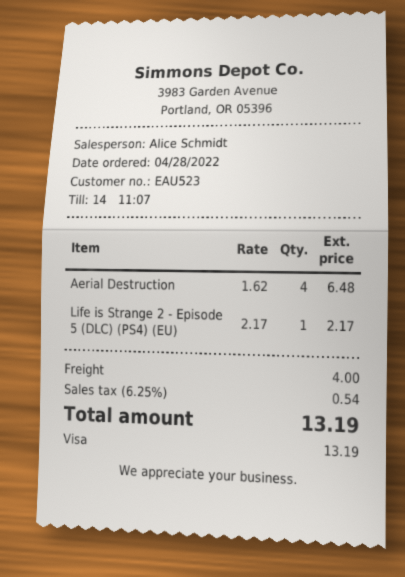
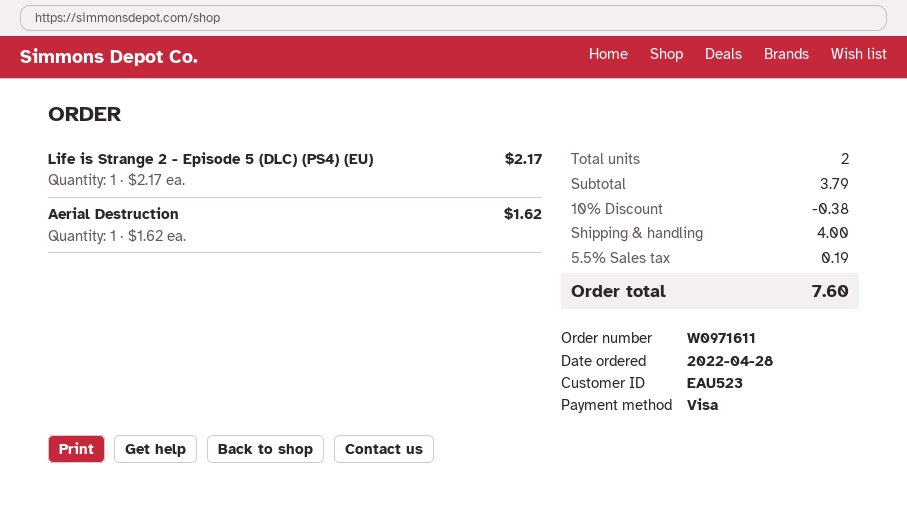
Aerial Destruction: 4 x 1.62 = 6.48 -> 1 x 1.62 = 1.62
discount: none -> 10% = 0.38
tax: 6.25% = 0.54 -> 5.5% = 0.19
total: 13.19 -> 7.60

